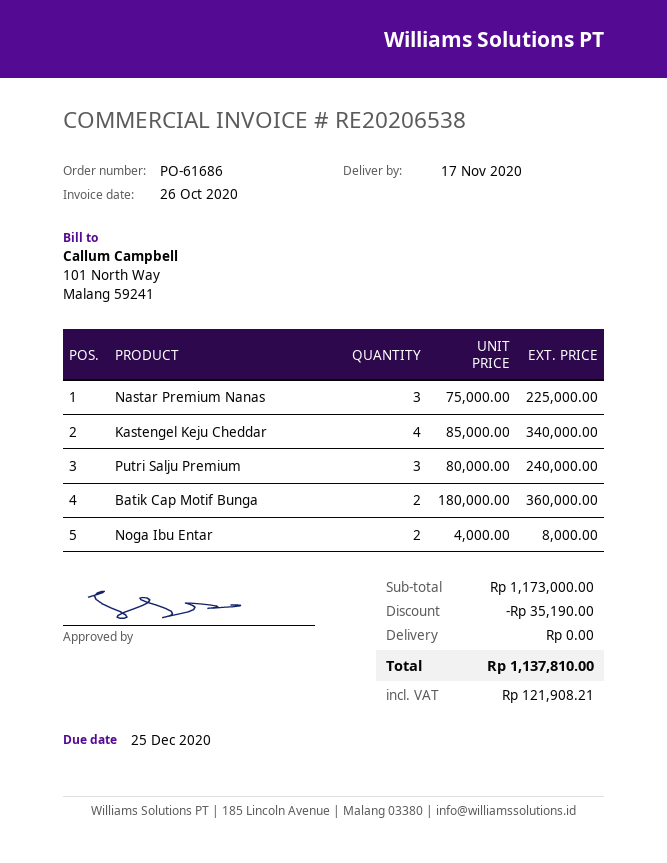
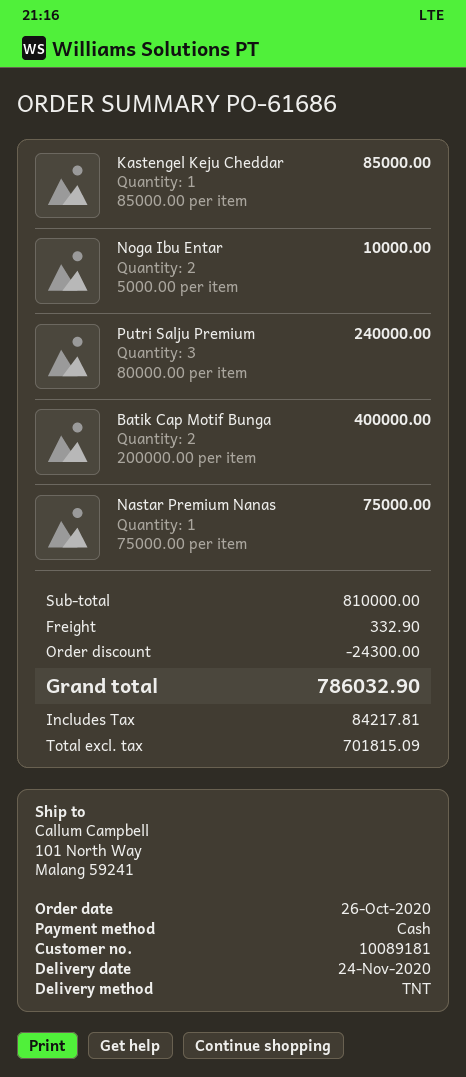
delivery date: 2020-11-17 -> 2020-11-24
Nastar Premium Nanas: 3 x 75000.00 = 225000.00 -> 1 x 75000.00 = 75000.00
Kastengel Keju Cheddar: 4 x 85000.00 = 340000.00 -> 1 x 85000.00 = 85000.00
Batik Cap Motif Bunga: 2 x 180000.00 = 360000.00 -> 2 x 200000.00 = 400000.00
Noga Ibu Entar: 2 x 4000.00 = 8000.00 -> 2 x 5000.00 = 10000.00
subtotal: 1173000.00 -> 810000.00
discount: 35190.00 -> 24300.00
shipping: 0.00 -> 332.90
tax: 121908.21 -> 84217.81
total: 1137810.00 -> 786032.90

